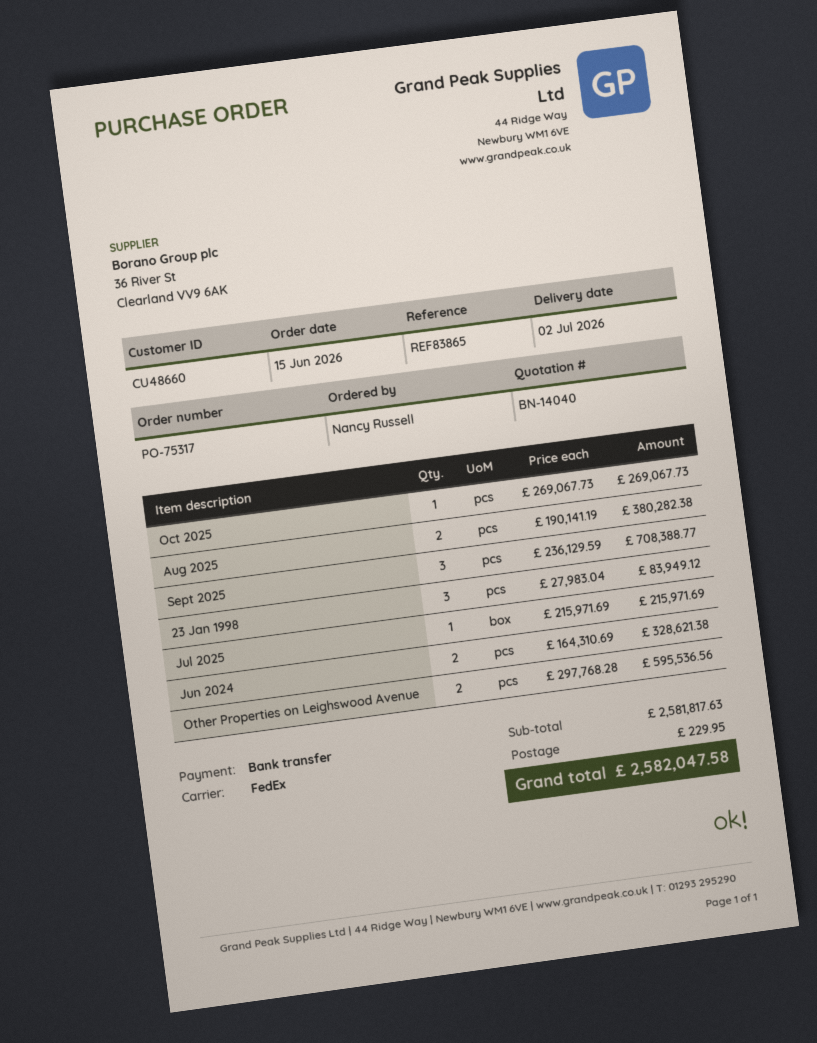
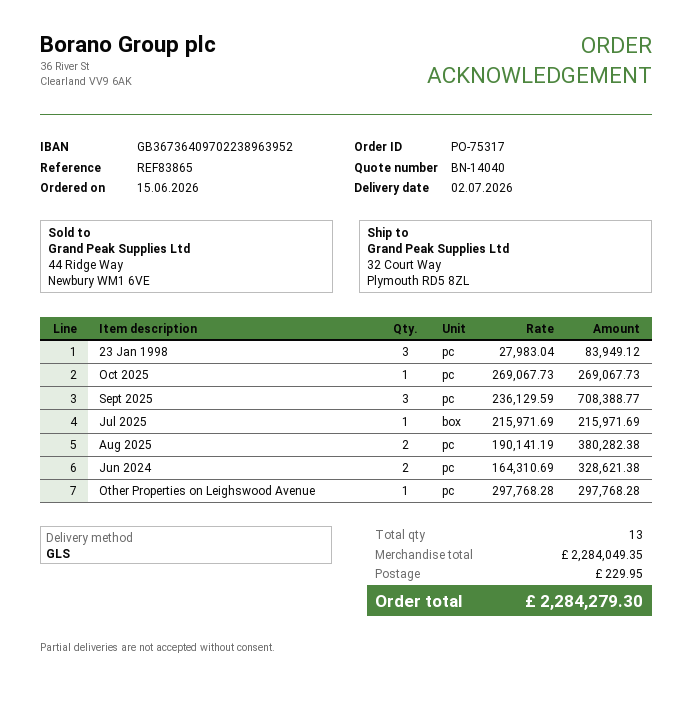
shipping method: FedEx -> GLS
Other Properties on Leighswood Avenue: 2 x 297768.28 = 595536.56 -> 1 x 297768.28 = 297768.28
subtotal: 2581817.63 -> 2284049.35
total: 2582047.58 -> 2284279.30

